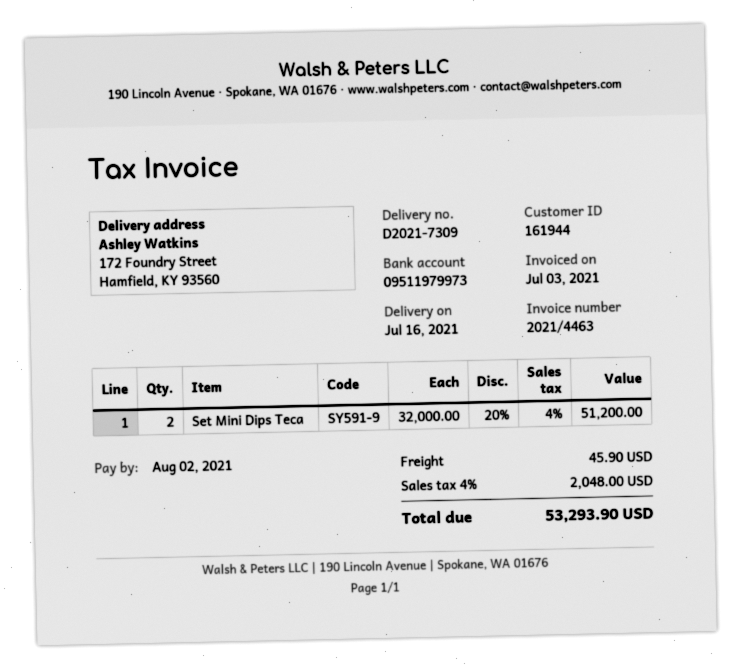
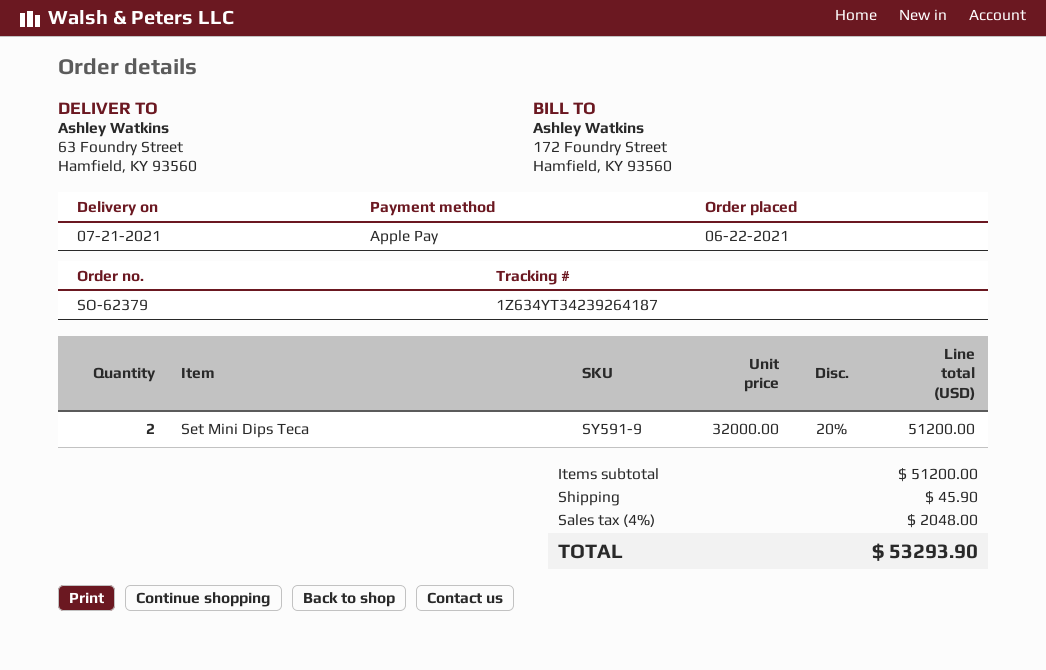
delivery date: 2021-07-16 -> 2021-07-21
ship to: 172 Foundry Street, Hamfield, KY 93560 -> 63 Foundry Street, Hamfield, KY 93560

